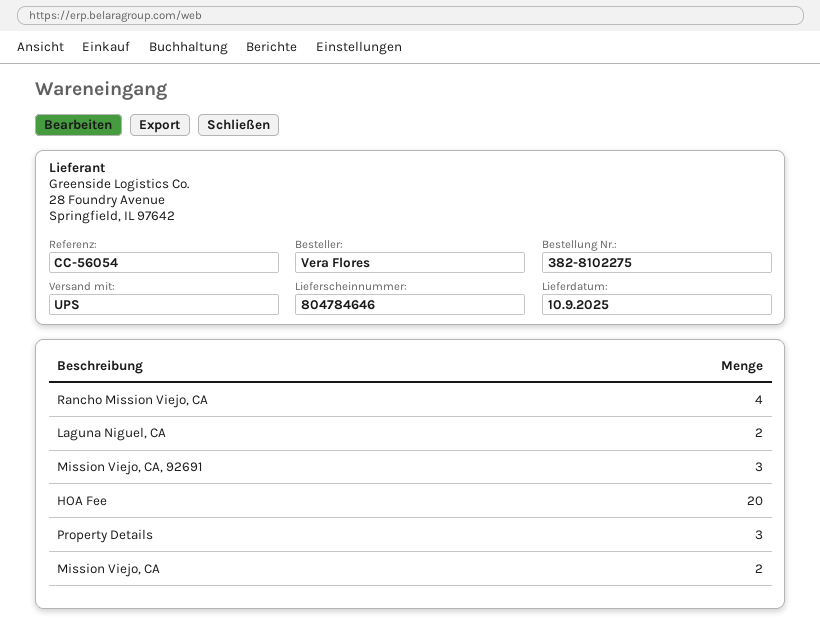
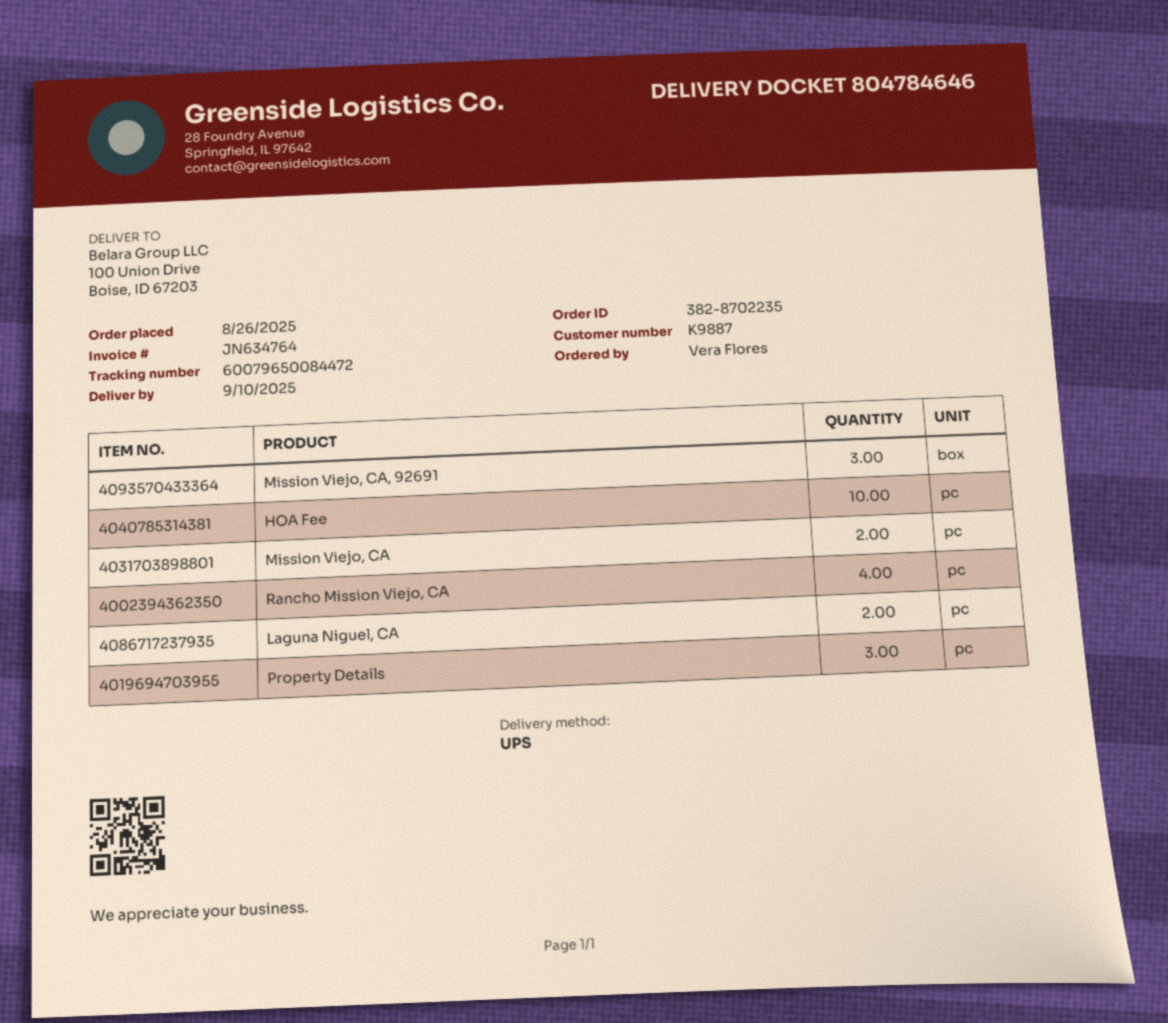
order number: 382-8102275 -> 382-8702235
HOA Fee: 20 -> 10

